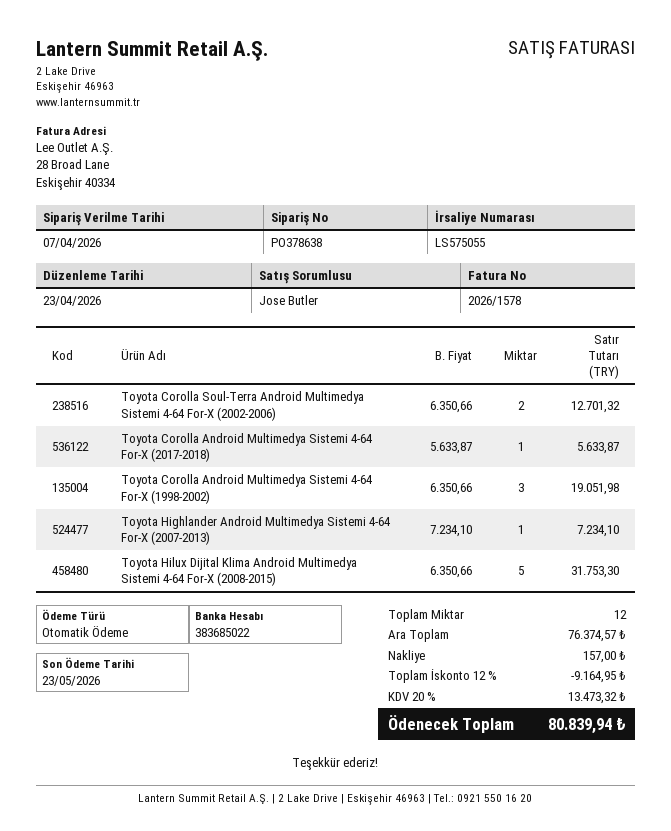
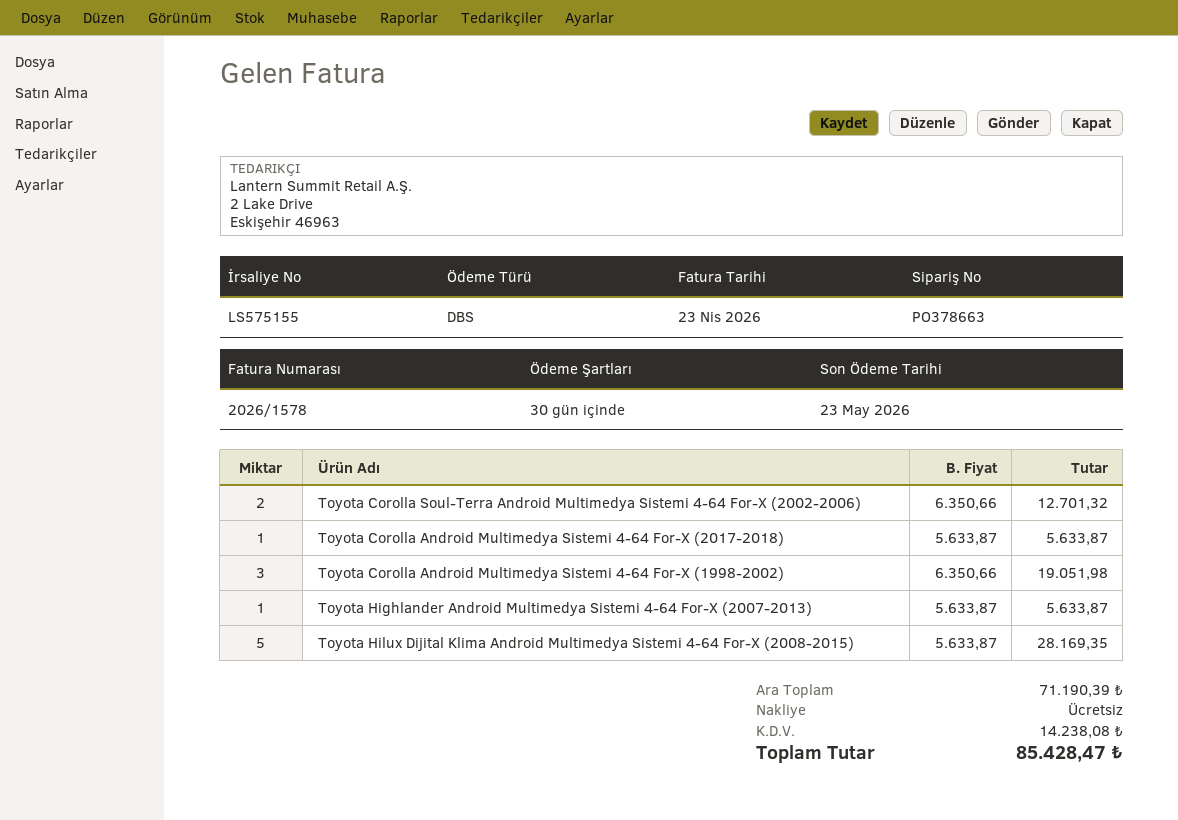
order number: PO378638 -> PO378663
delivery note number: LS575055 -> LS575155
Toyota Highlander Android Multimedya Sistemi 4-64 For-X (2007-2013): 1 x 7234.10 = 7234.10 -> 1 x 5633.87 = 5633.87
Toyota Hilux Dijital Klima Android Multimedya Sistemi 4-64 For-X (2008-2015): 5 x 6350.66 = 31753.30 -> 5 x 5633.87 = 28169.35
subtotal: 76374.57 -> 71190.39
discount: 12% = 9164.95 -> none
shipping: 157.00 -> 0.00
tax: 13473.32 -> 14238.08
total: 80839.94 -> 85428.47

